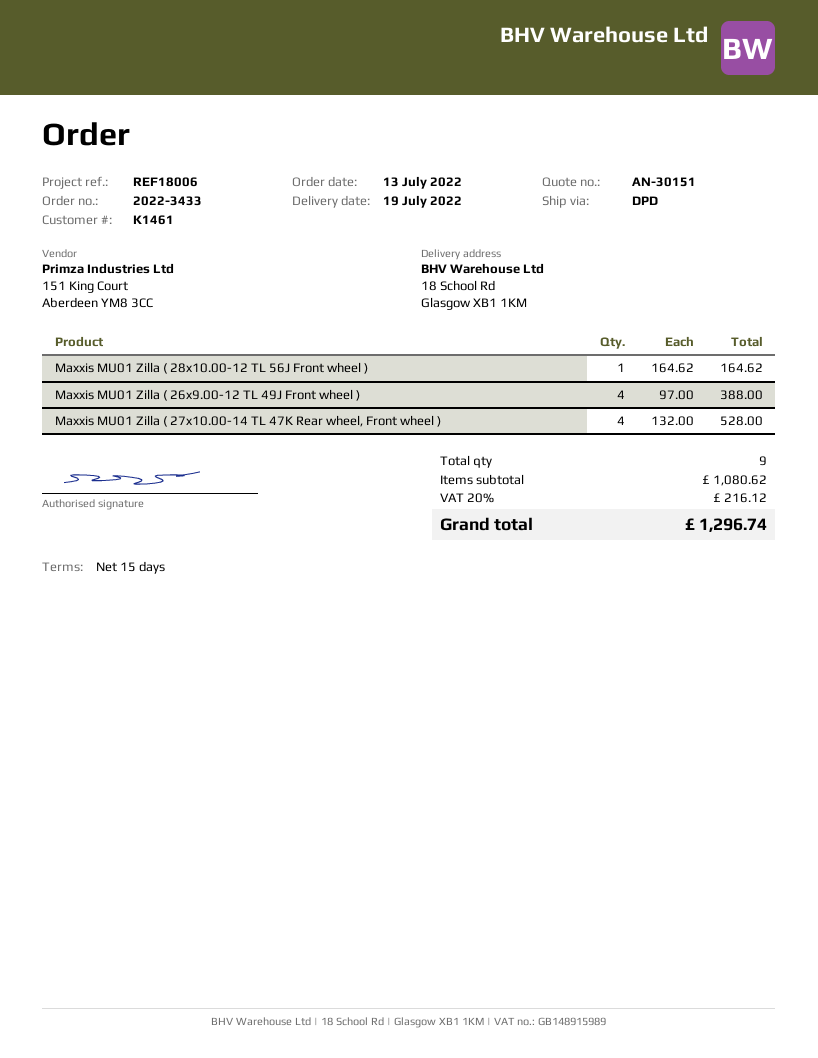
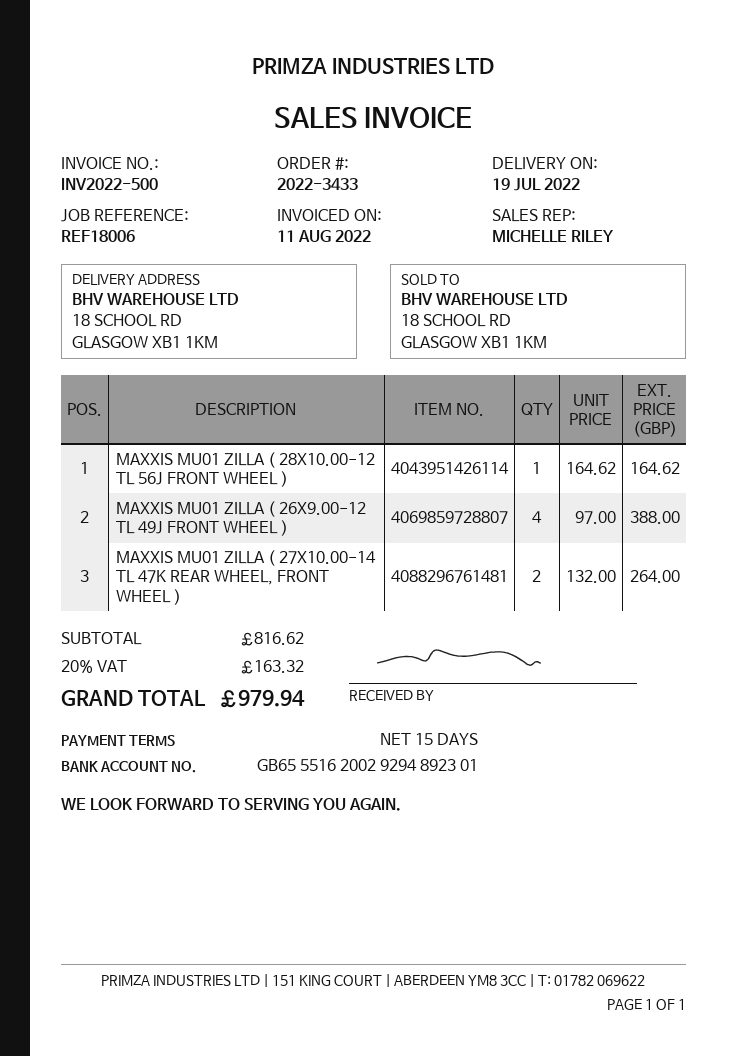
Maxxis MU01 Zilla ( 27x10.00-14 TL 47K Rear wheel, Front wheel ): 4 x 132.00 = 528.00 -> 2 x 132.00 = 264.00
subtotal: 1080.62 -> 816.62
tax: 20% = 216.12 -> 20% = 163.32
total: 1296.74 -> 979.94

